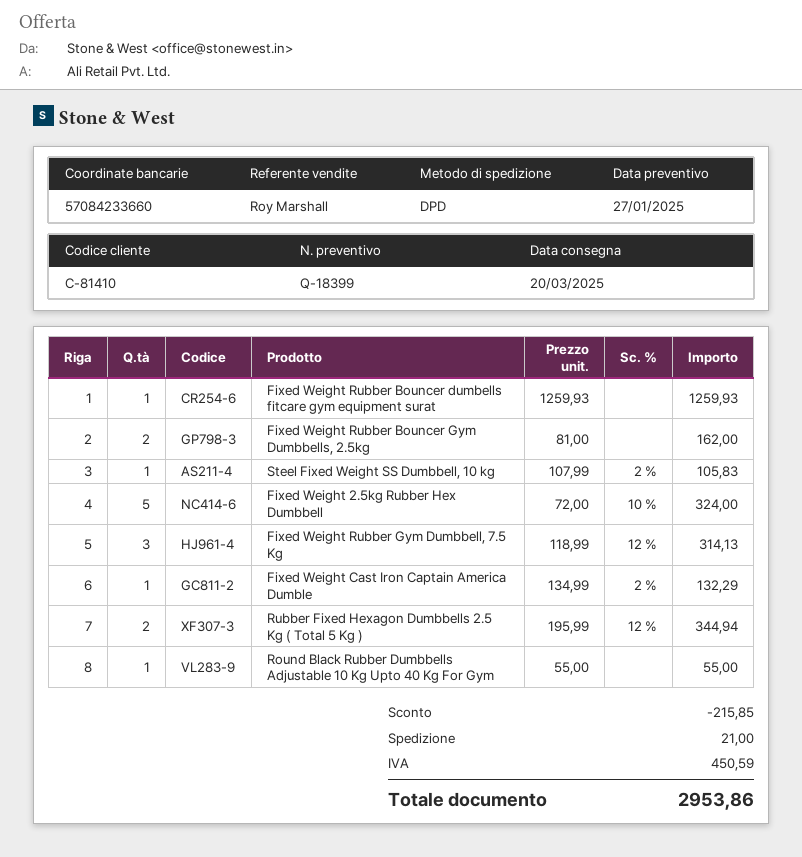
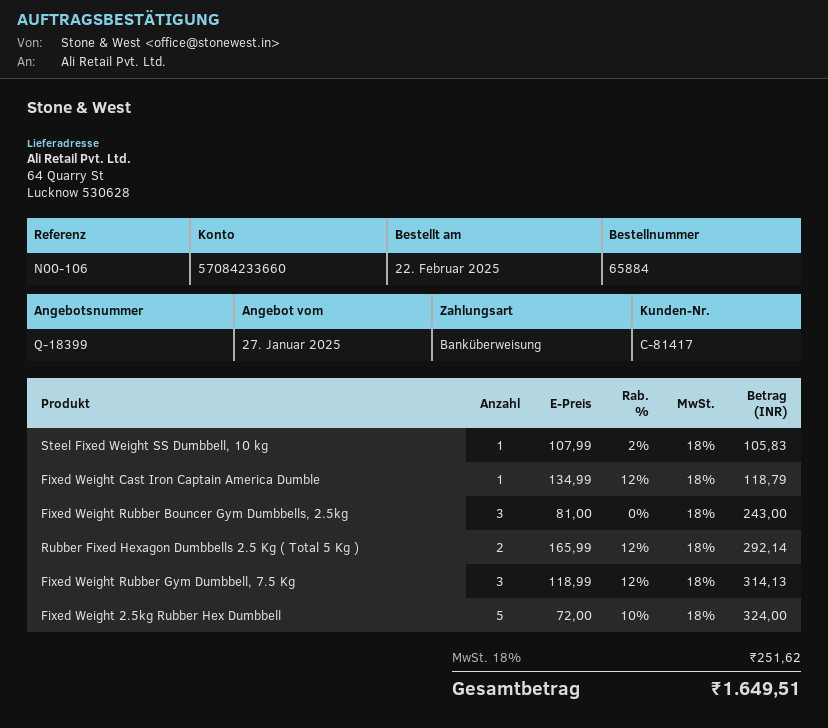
customer number: C-81410 -> C-81417
Fixed Weight Rubber Bouncer dumbells fitcare gym equipment surat: 1 x 1259.93 = 1259.93 -> none
Fixed Weight Rubber Bouncer Gym Dumbbells, 2.5kg: 2 x 81.00 = 162.00 -> 3 x 81.00 = 243.00
Fixed Weight Cast Iron Captain America Dumble: 1 x 134.99 - 2% = 132.29 -> 1 x 134.99 - 12% = 118.79
Rubber Fixed Hexagon Dumbbells 2.5 Kg ( Total 5 Kg ): 2 x 195.99 - 12% = 344.94 -> 2 x 165.99 - 12% = 292.14
Round Black Rubber Dumbbells Adjustable 10 Kg Upto 40 Kg For Gym: 1 x 55.00 = 55.00 -> none
discount: 215.85 -> none
shipping: 21.00 -> none
tax: 450.59 -> 251.62
total: 2953.86 -> 1649.51

